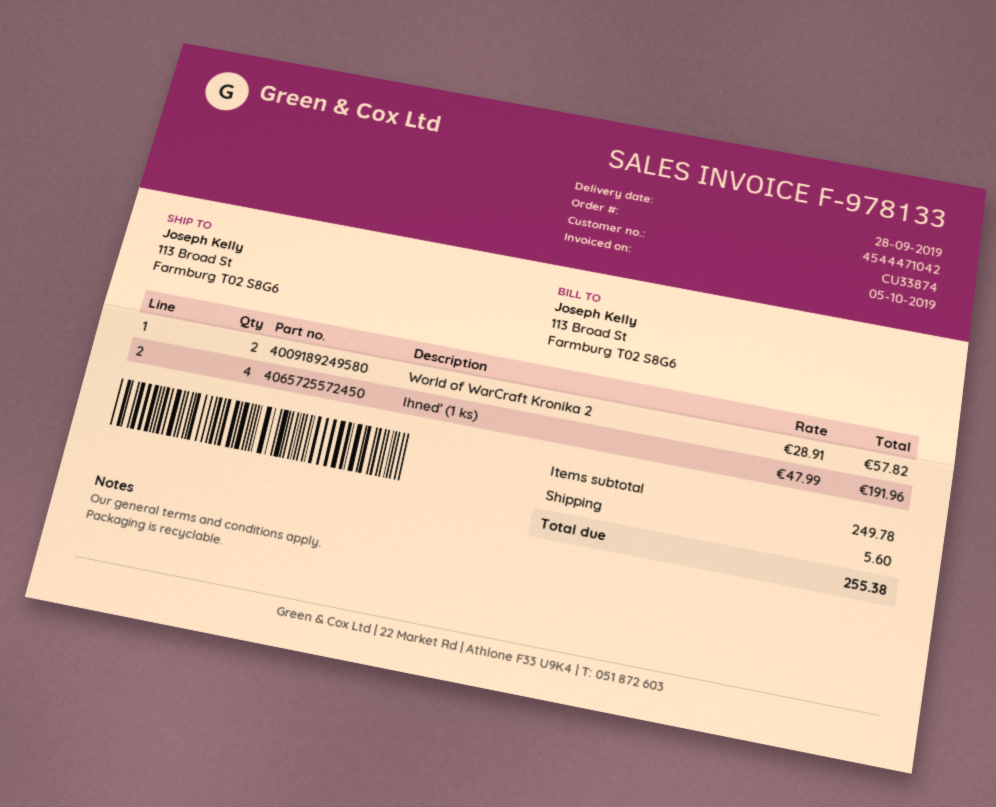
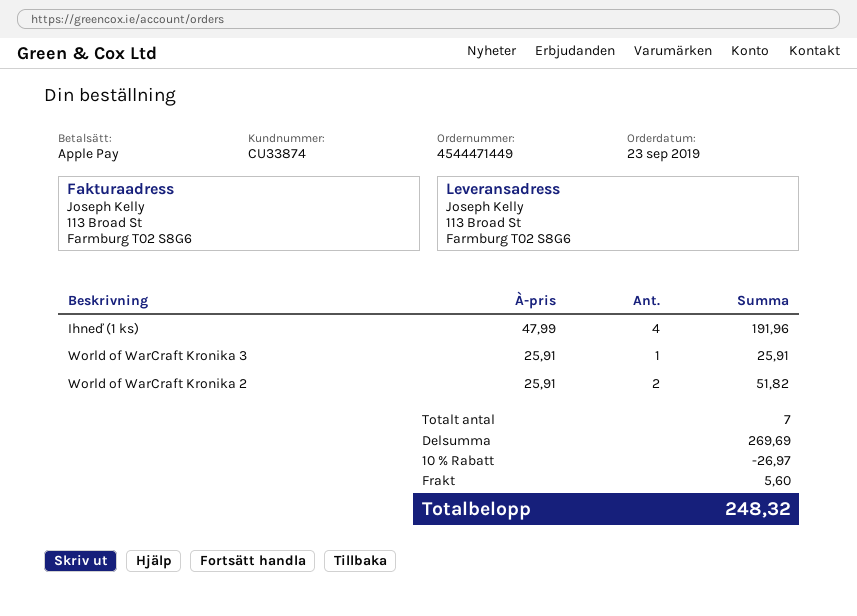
order number: 4544471042 -> 4544471449
World of WarCraft Kronika 2: 2 x 28.91 = 57.82 -> 2 x 25.91 = 51.82
World of WarCraft Kronika 3: none -> 1 x 25.91 = 25.91
subtotal: 249.78 -> 269.69
discount: none -> 10% = 26.97
total: 255.38 -> 248.32

